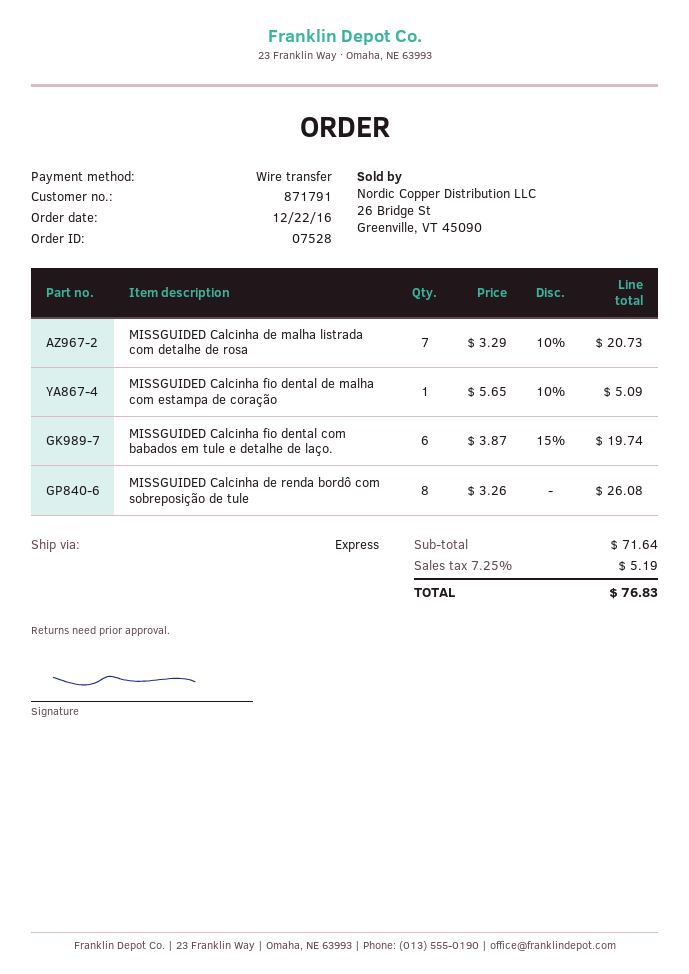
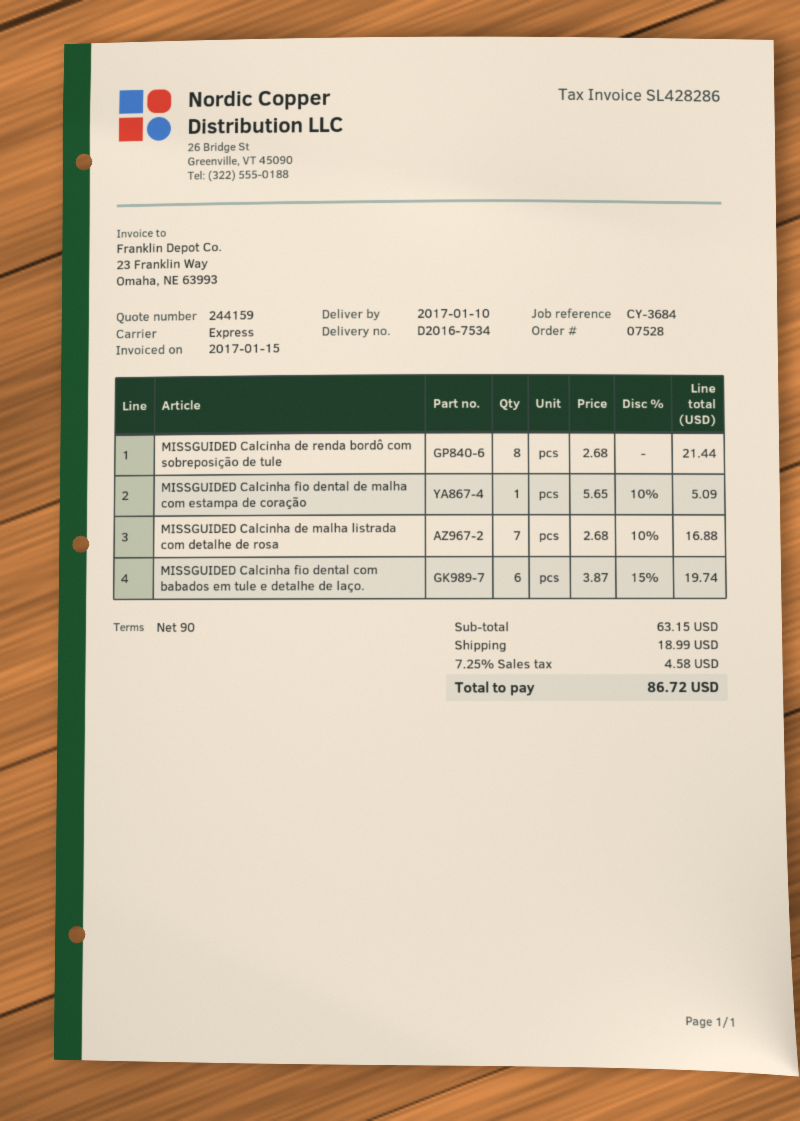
MISSGUIDED Calcinha de malha listrada com detalhe de rosa: 7 x 3.29 - 10% = 20.73 -> 7 x 2.68 - 10% = 16.88
MISSGUIDED Calcinha de renda bordô com sobreposição de tule: 8 x 3.26 = 26.08 -> 8 x 2.68 = 21.44
subtotal: 71.64 -> 63.15
shipping: none -> 18.99
tax: 7.25% = 5.19 -> 7.25% = 4.58
total: 76.83 -> 86.72

